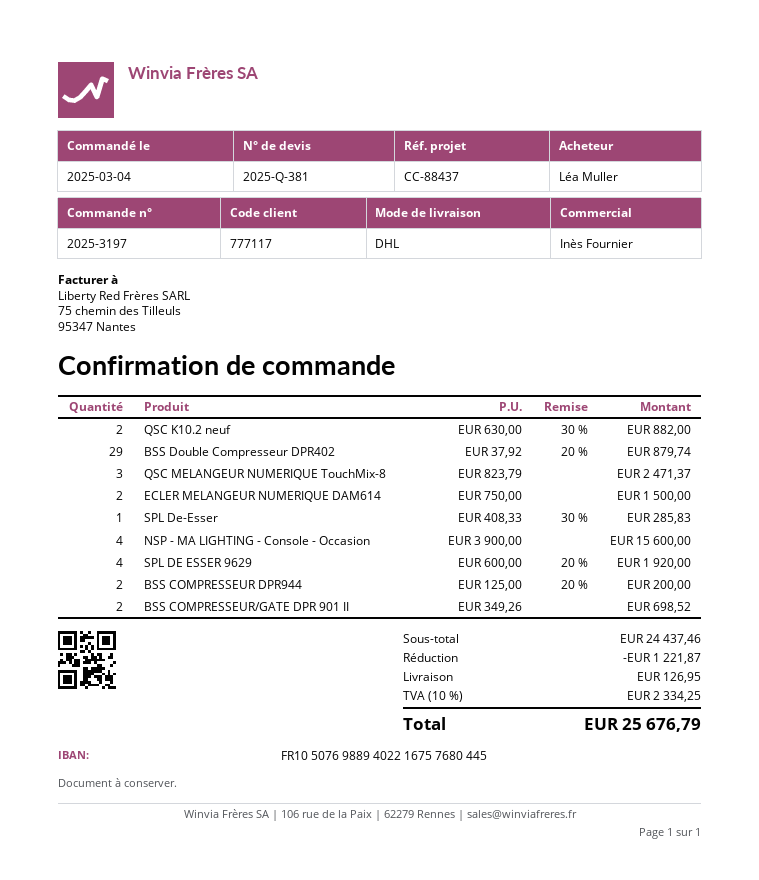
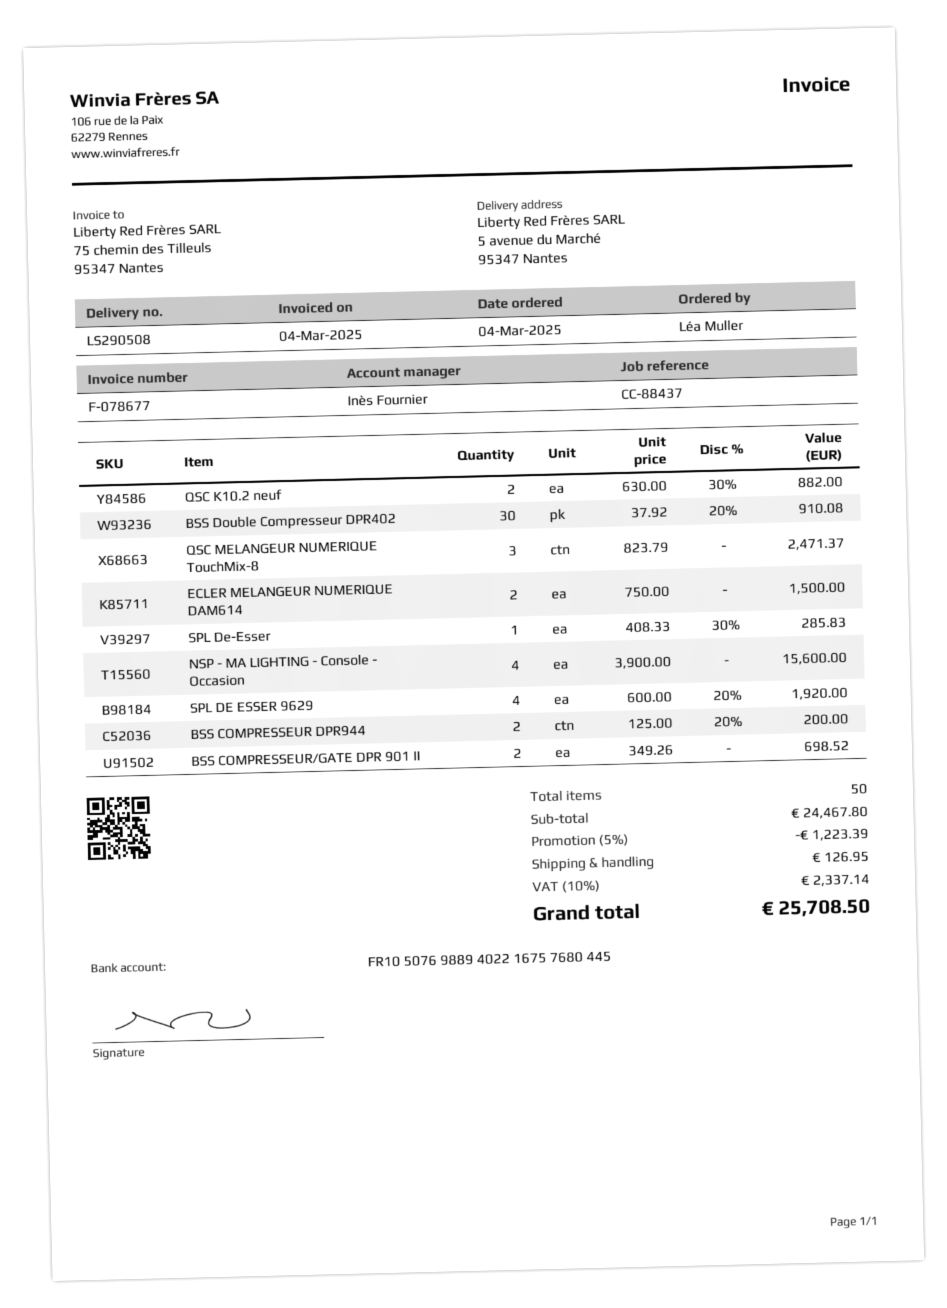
BSS Double Compresseur DPR402: 29 x 37.92 - 20% = 879.74 -> 30 x 37.92 - 20% = 910.08
subtotal: 24437.46 -> 24467.80
discount: 1221.87 -> 1223.39
tax: 10% = 2334.25 -> 10% = 2337.14
total: 25676.79 -> 25708.50

